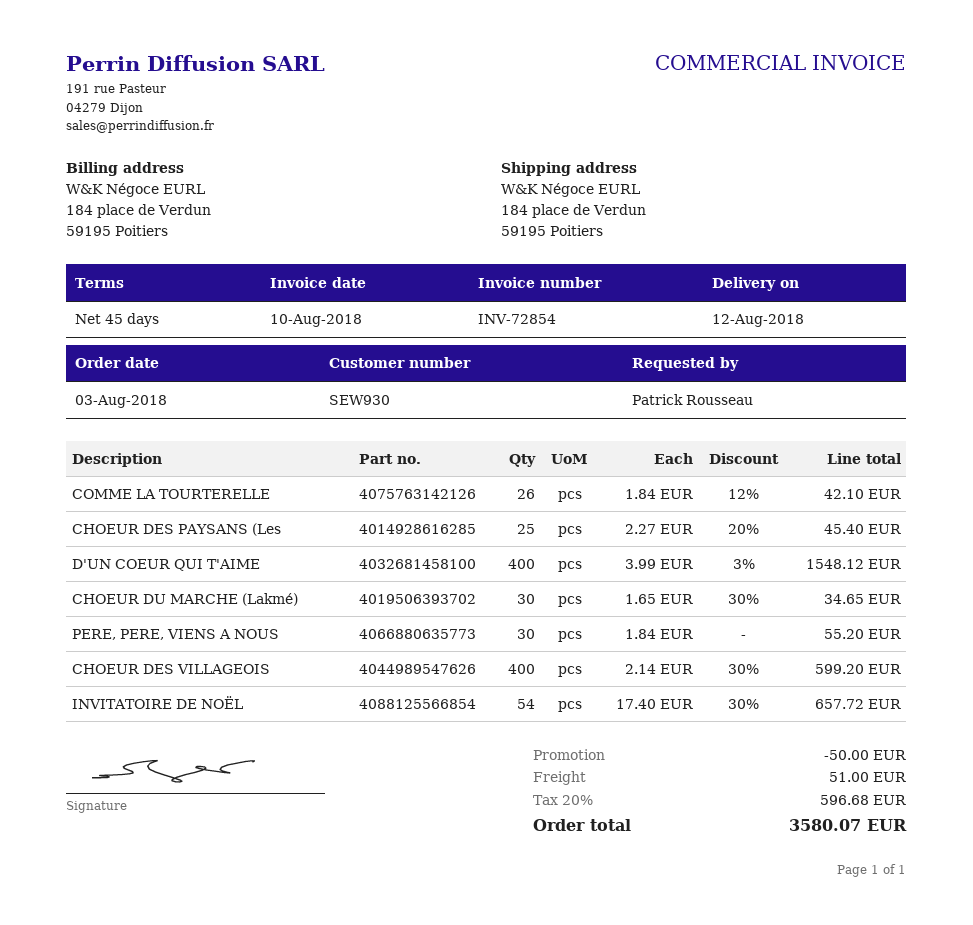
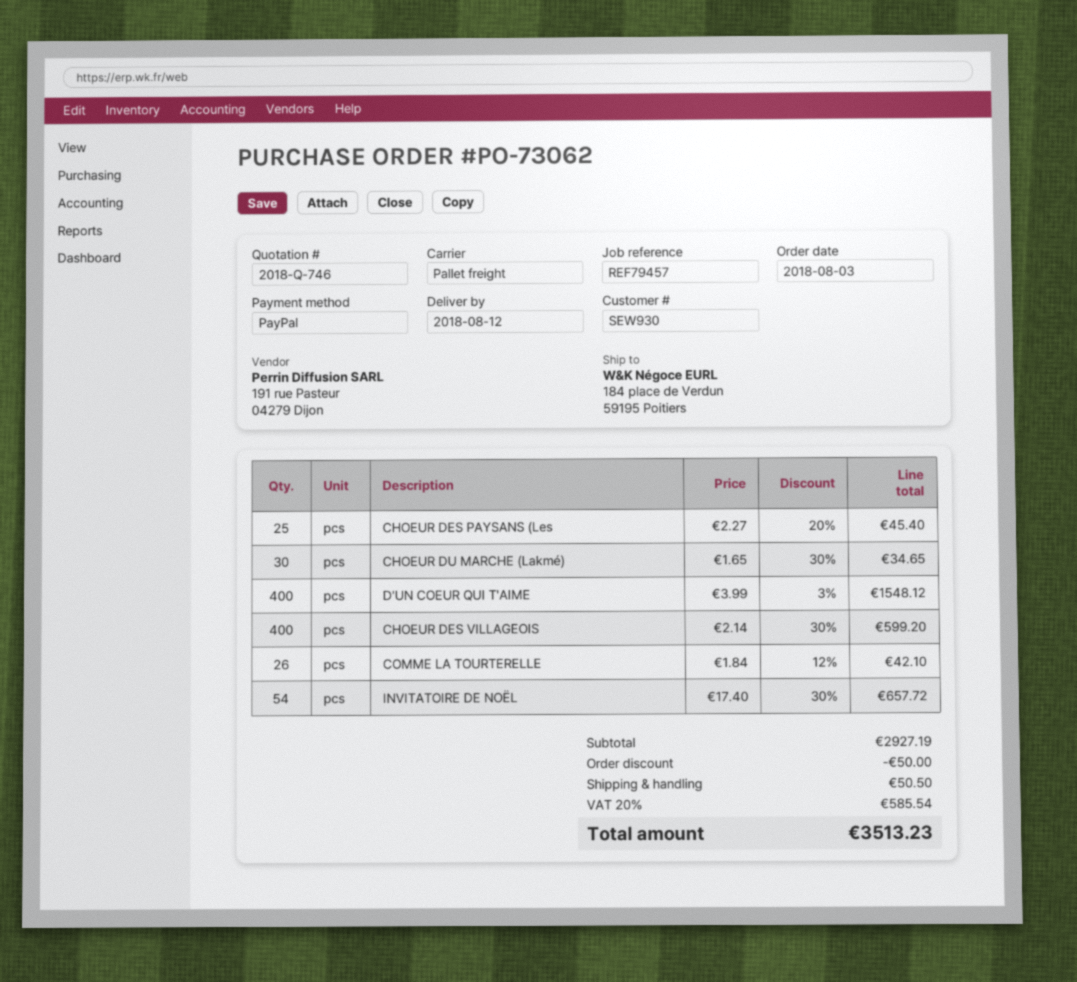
PERE, PERE, VIENS A NOUS: 30 x 1.84 = 55.20 -> none
shipping: 51.00 -> 50.50
tax: 20% = 596.68 -> 20% = 585.54
total: 3580.07 -> 3513.23

